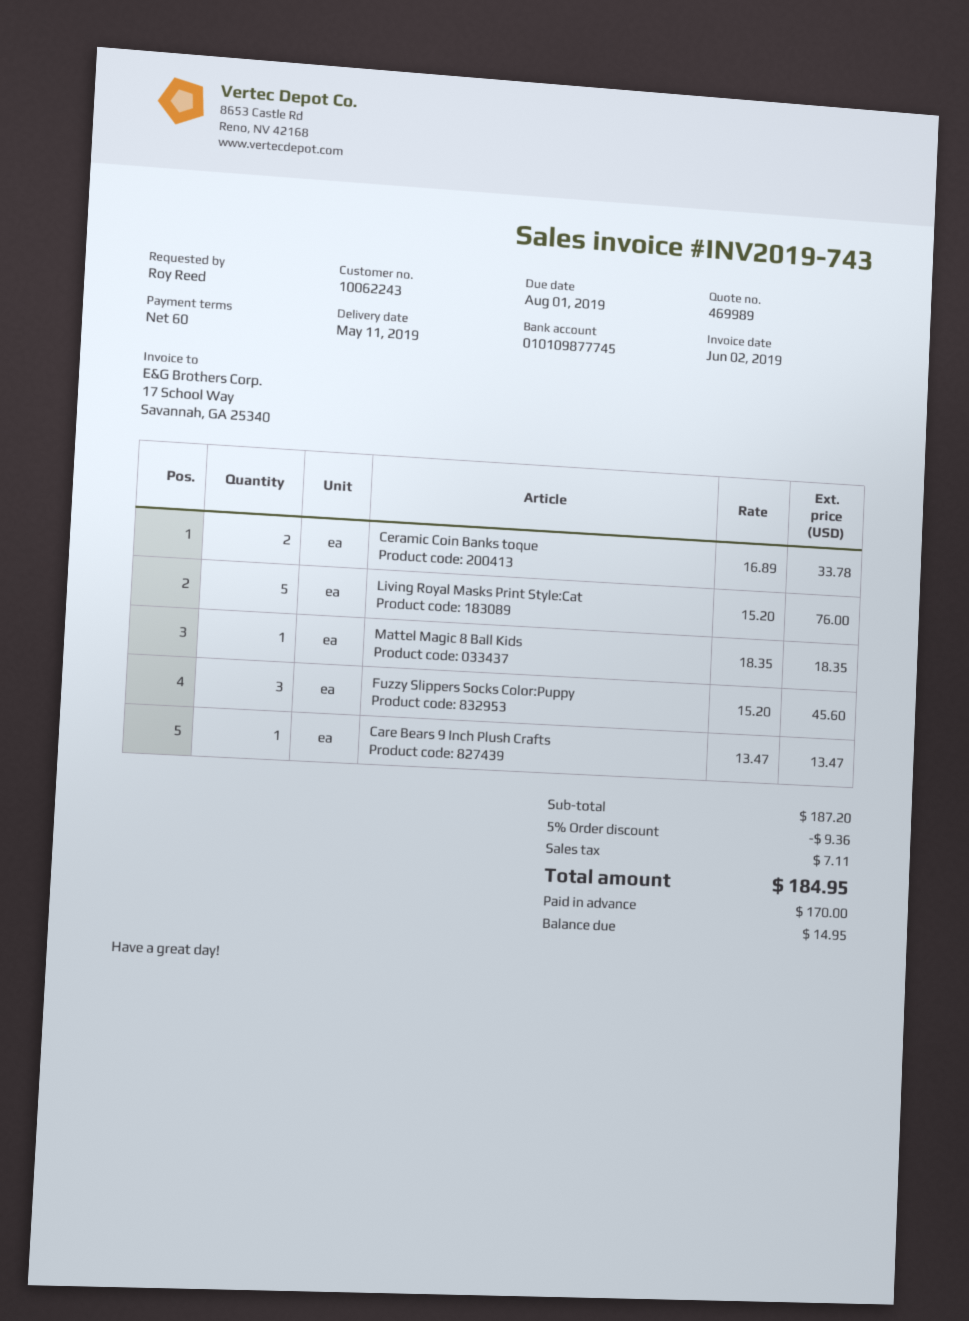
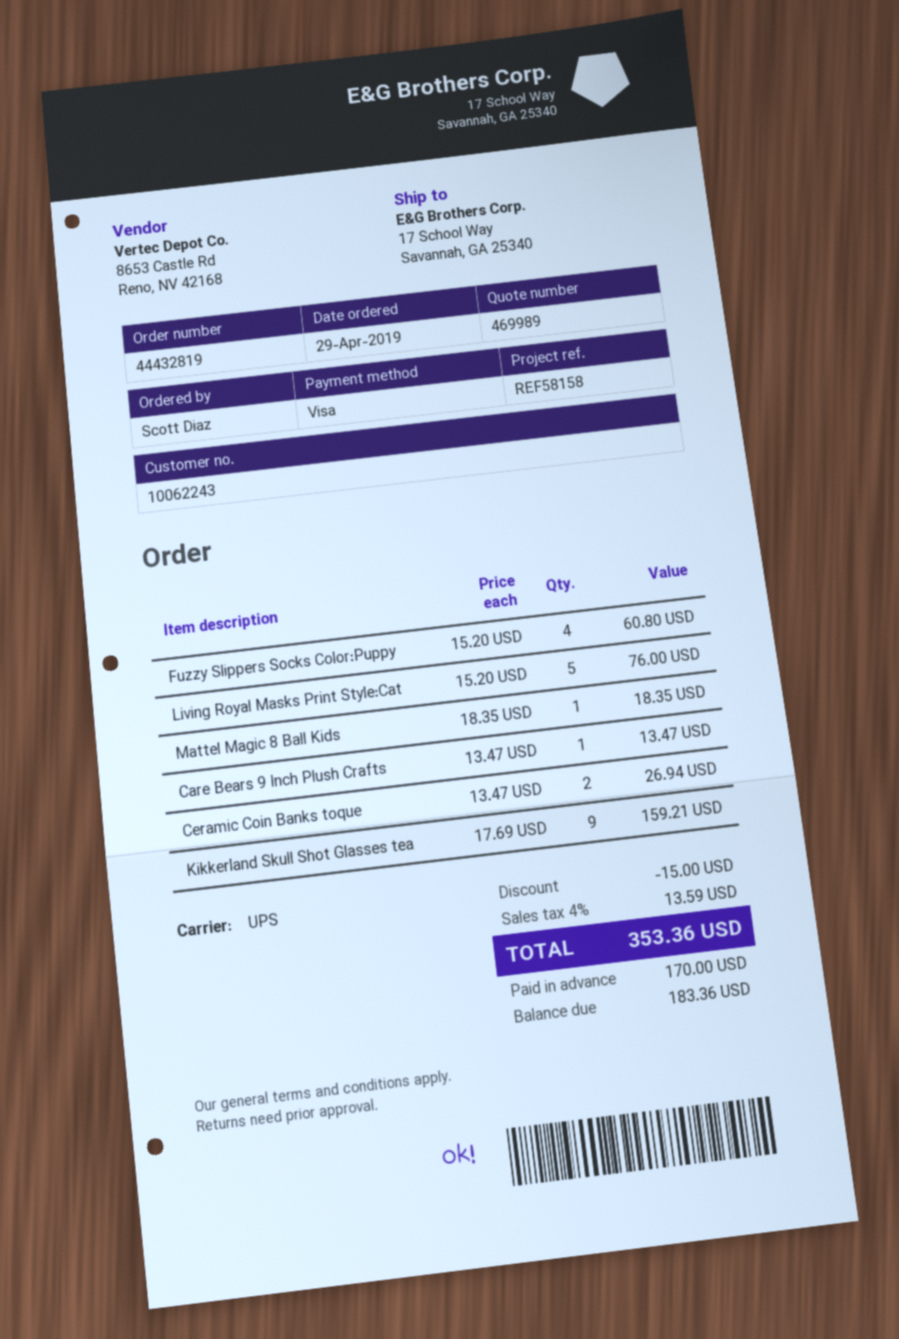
ordered by: Roy Reed -> Scott Diaz
Ceramic Coin Banks toque: 2 x 16.89 = 33.78 -> 2 x 13.47 = 26.94
Fuzzy Slippers Socks Color:Puppy: 3 x 15.20 = 45.60 -> 4 x 15.20 = 60.80
Kikkerland Skull Shot Glasses tea: none -> 9 x 17.69 = 159.21
discount: 9.36 -> 15.00
tax: 7.11 -> 13.59
total: 184.95 -> 353.36
balance: 14.95 -> 183.36

